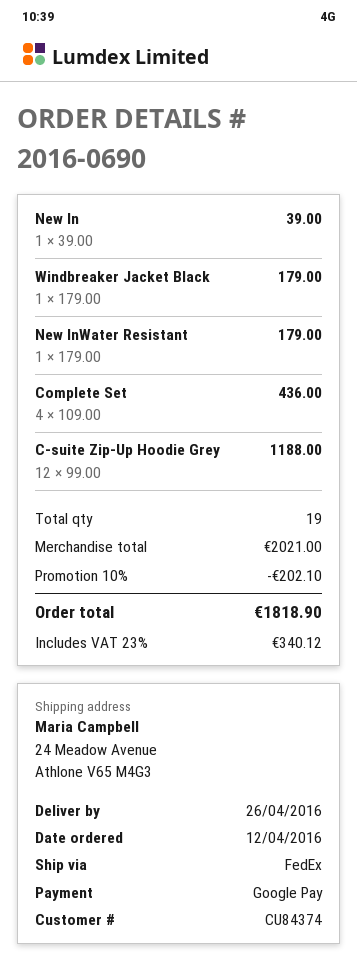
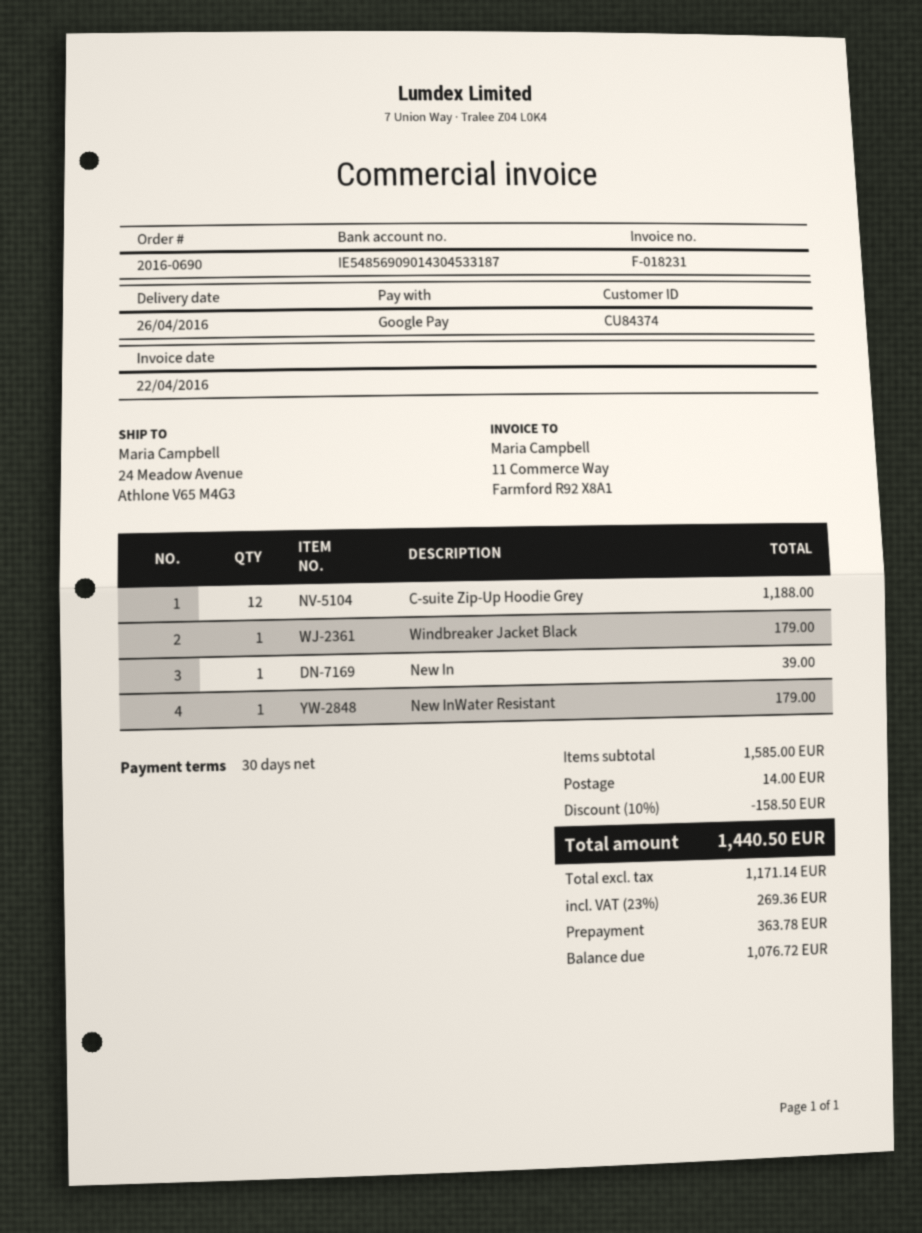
Complete Set: 4 for 436.00 -> none
subtotal: 2021.00 -> 1585.00
discount: 10% = 202.10 -> 10% = 158.50
shipping: none -> 14.00
tax: 23% = 340.12 -> 23% = 269.36
total: 1818.90 -> 1440.50

